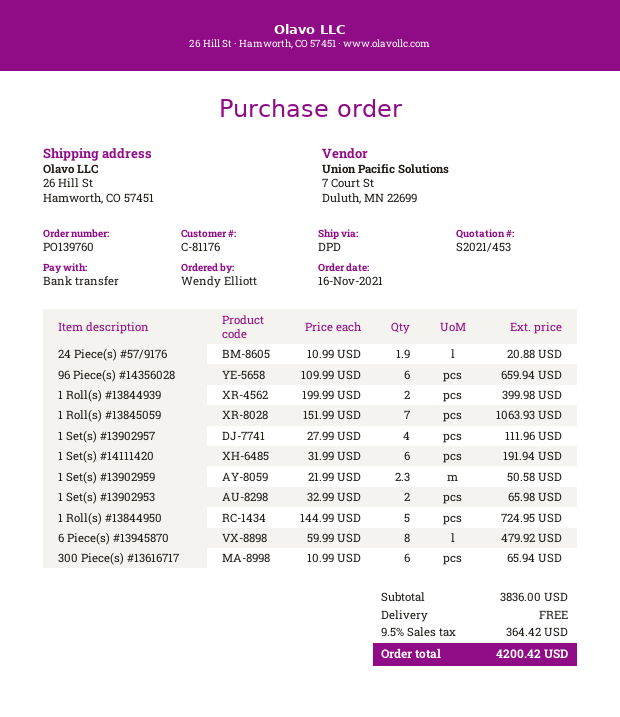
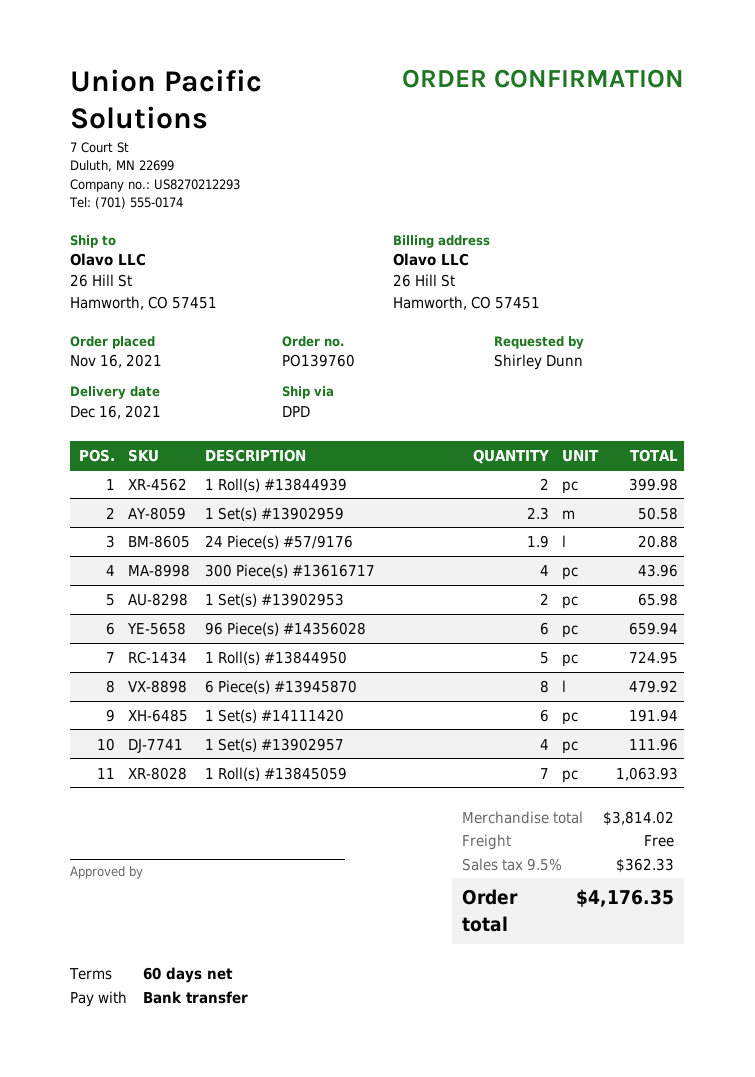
ordered by: Wendy Elliott -> Shirley Dunn
300 Piece(s) #13616717: 6 for 65.94 -> 4 for 43.96
subtotal: 3836.00 -> 3814.02
tax: 9.5% = 364.42 -> 9.5% = 362.33
total: 4200.42 -> 4176.35

